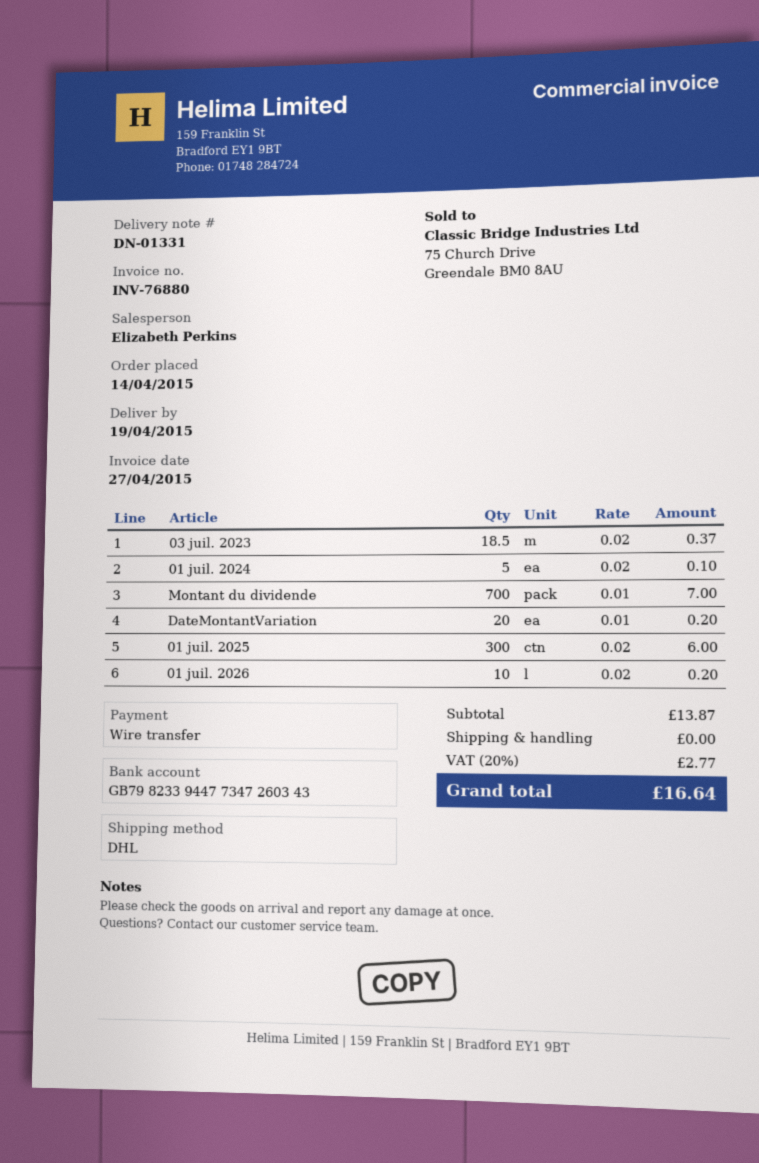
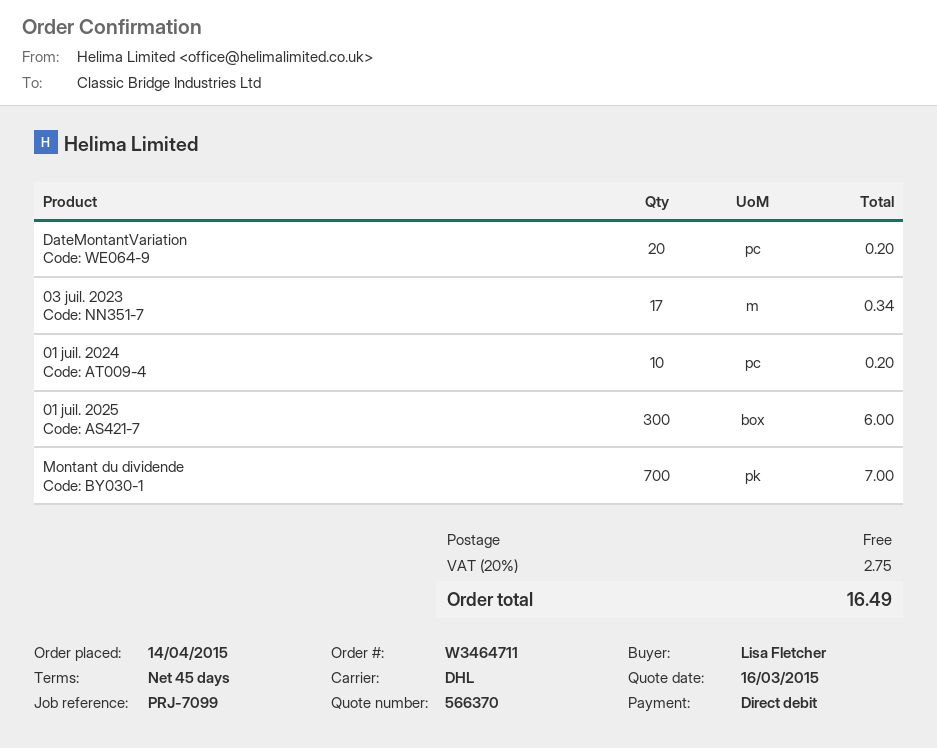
payment method: bank transfer -> direct debit
03 juil. 2023: 18.5 for 0.37 -> 17 for 0.34
01 juil. 2024: 5 for 0.10 -> 10 for 0.20
01 juil. 2026: 10 for 0.20 -> none
tax: 20% = 2.77 -> 20% = 2.75
total: 16.64 -> 16.49

